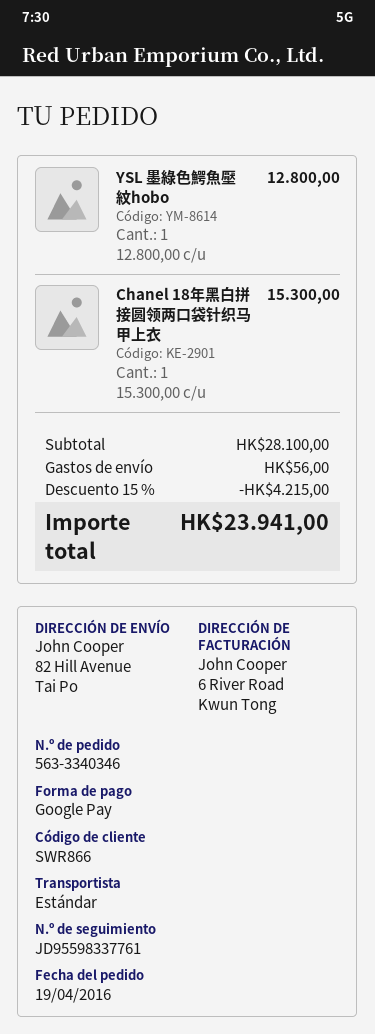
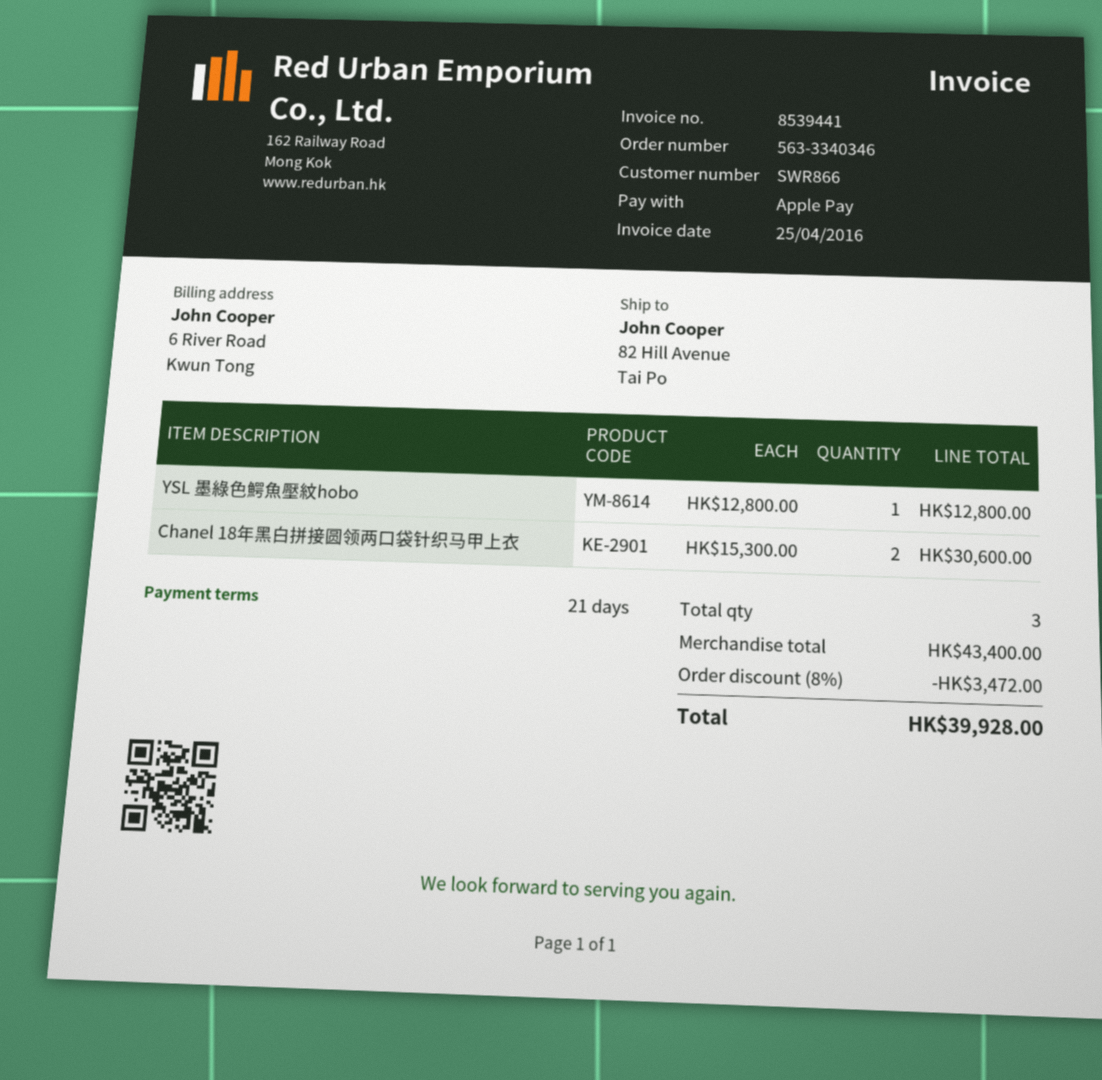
payment method: Google Pay -> Apple Pay
Chanel 18年黑白拼接圆领两口袋针织马甲上衣: 1 x 15300.00 = 15300.00 -> 2 x 15300.00 = 30600.00
subtotal: 28100.00 -> 43400.00
discount: 15% = 4215.00 -> 8% = 3472.00
shipping: 56.00 -> none
total: 23941.00 -> 39928.00

